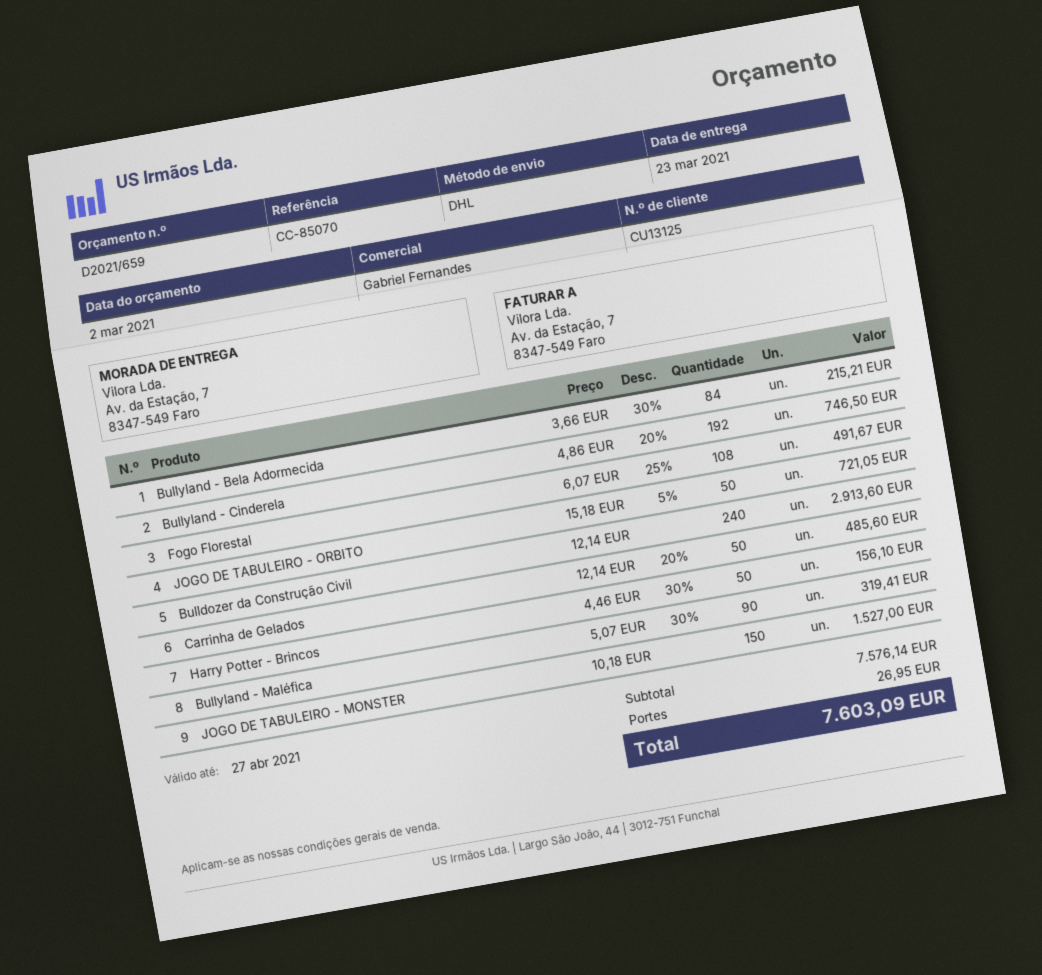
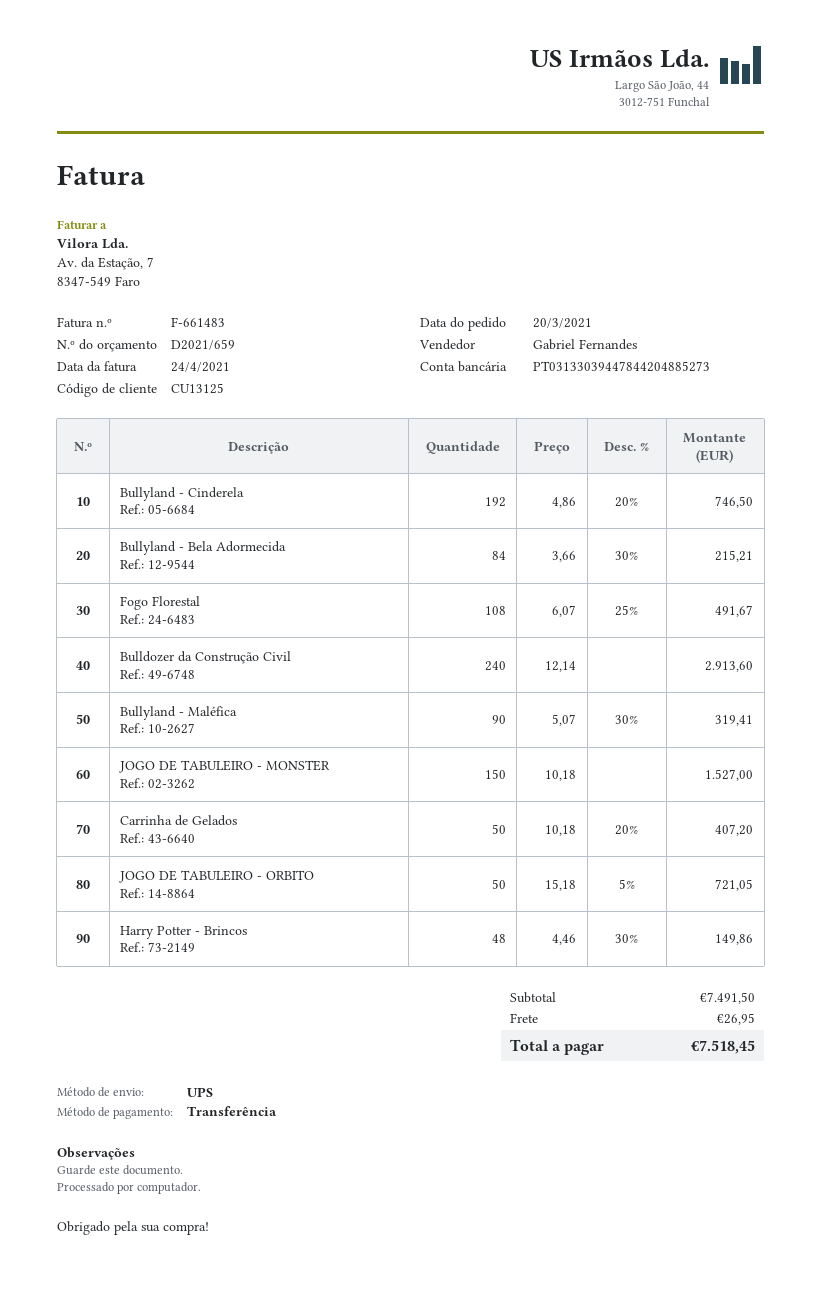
shipping method: DHL -> UPS
Carrinha de Gelados: 50 x 12.14 - 20% = 485.60 -> 50 x 10.18 - 20% = 407.20
Harry Potter - Brincos: 50 x 4.46 - 30% = 156.10 -> 48 x 4.46 - 30% = 149.86
subtotal: 7576.14 -> 7491.50
total: 7603.09 -> 7518.45

